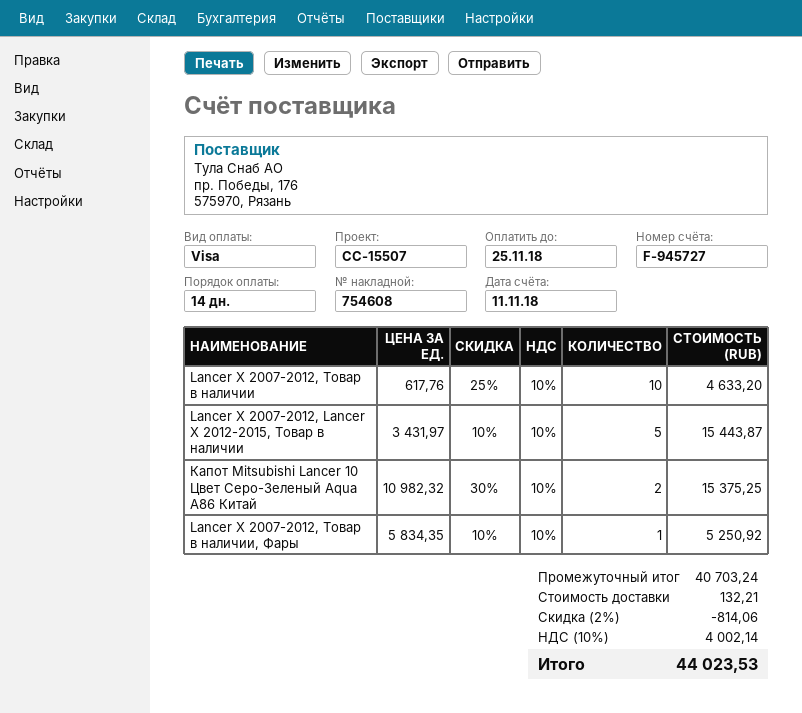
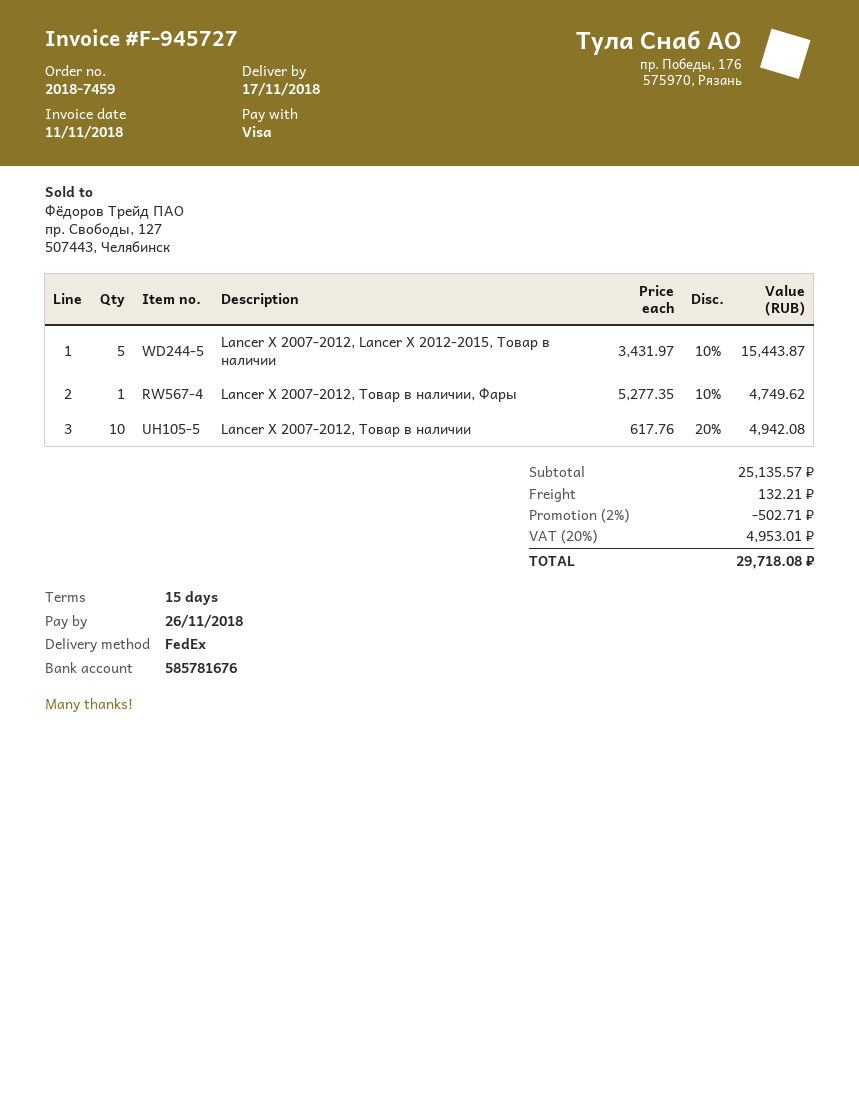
payment terms: 14 days -> 15 days
due date: 2018-11-25 -> 2018-11-26
Lancer X 2007-2012, Товар в наличии: 10 x 617.76 - 25% = 4633.20 -> 10 x 617.76 - 20% = 4942.08
Капот Mitsubishi Lancer 10 Цвет Серо-Зеленый Aqua A86 Китай: 2 x 10982.32 - 30% = 15375.25 -> none
Lancer X 2007-2012, Товар в наличии, Фары: 1 x 5834.35 - 10% = 5250.92 -> 1 x 5277.35 - 10% = 4749.62
subtotal: 40703.24 -> 25135.57
discount: 2% = 814.06 -> 2% = 502.71
tax: 10% = 4002.14 -> 20% = 4953.01
total: 44023.53 -> 29718.08

